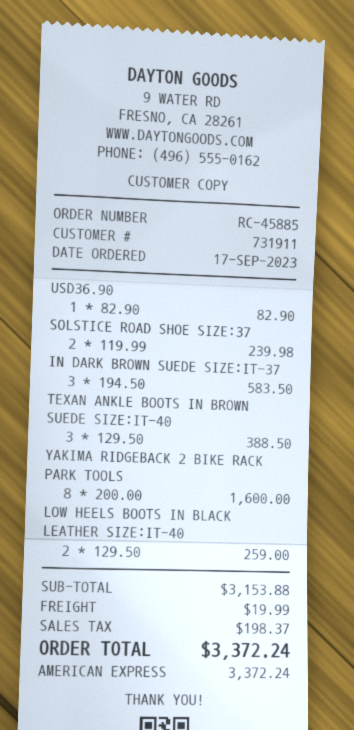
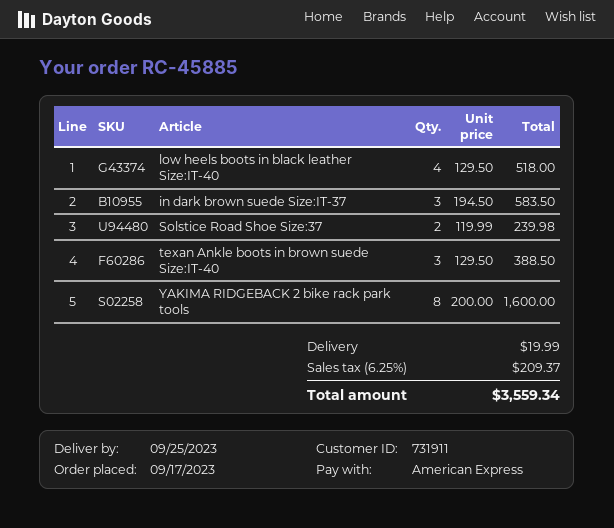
USD36.90: 1 x 82.90 = 82.90 -> none
LOW HEELS BOOTS IN BLACK LEATHER SIZE:IT-40: 2 x 129.50 = 259.00 -> 4 x 129.50 = 518.00
tax: 198.37 -> 209.37
total: 3372.24 -> 3559.34

